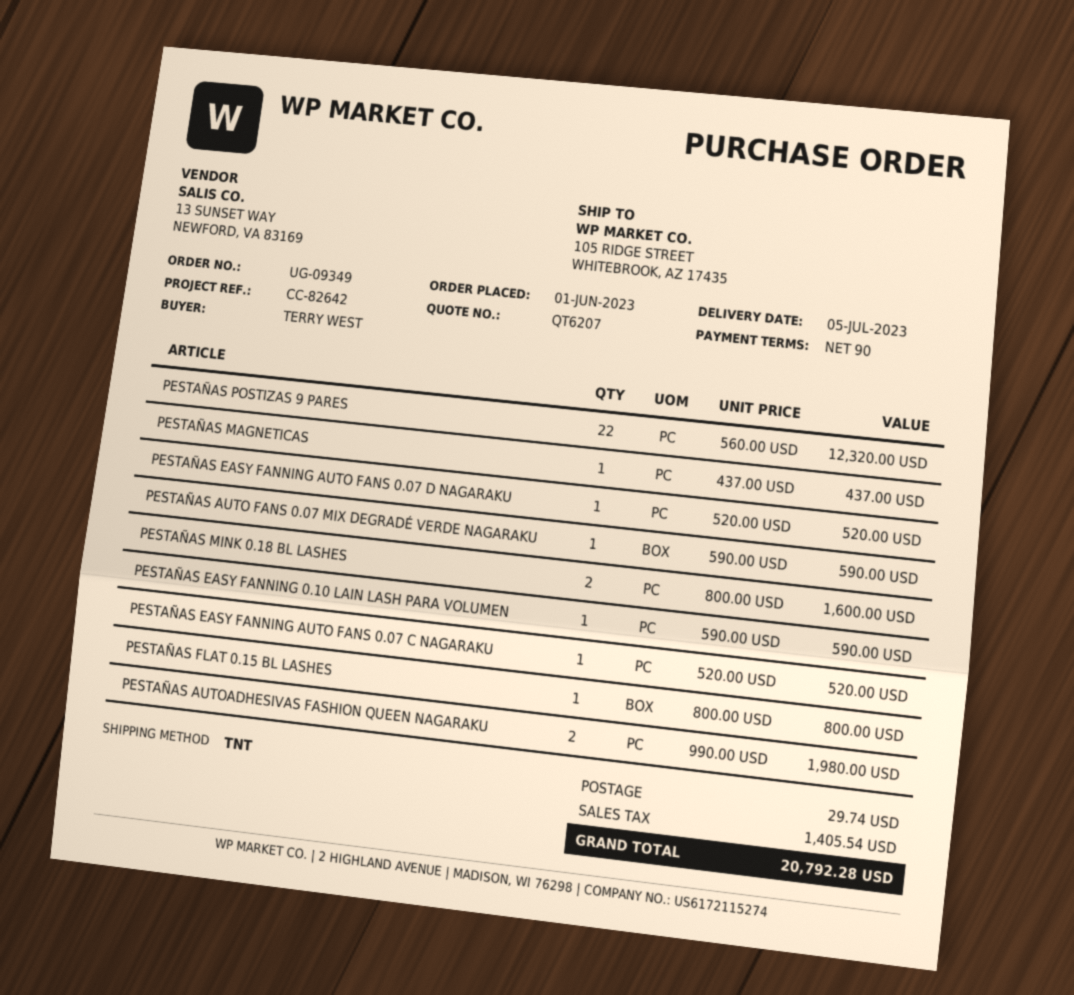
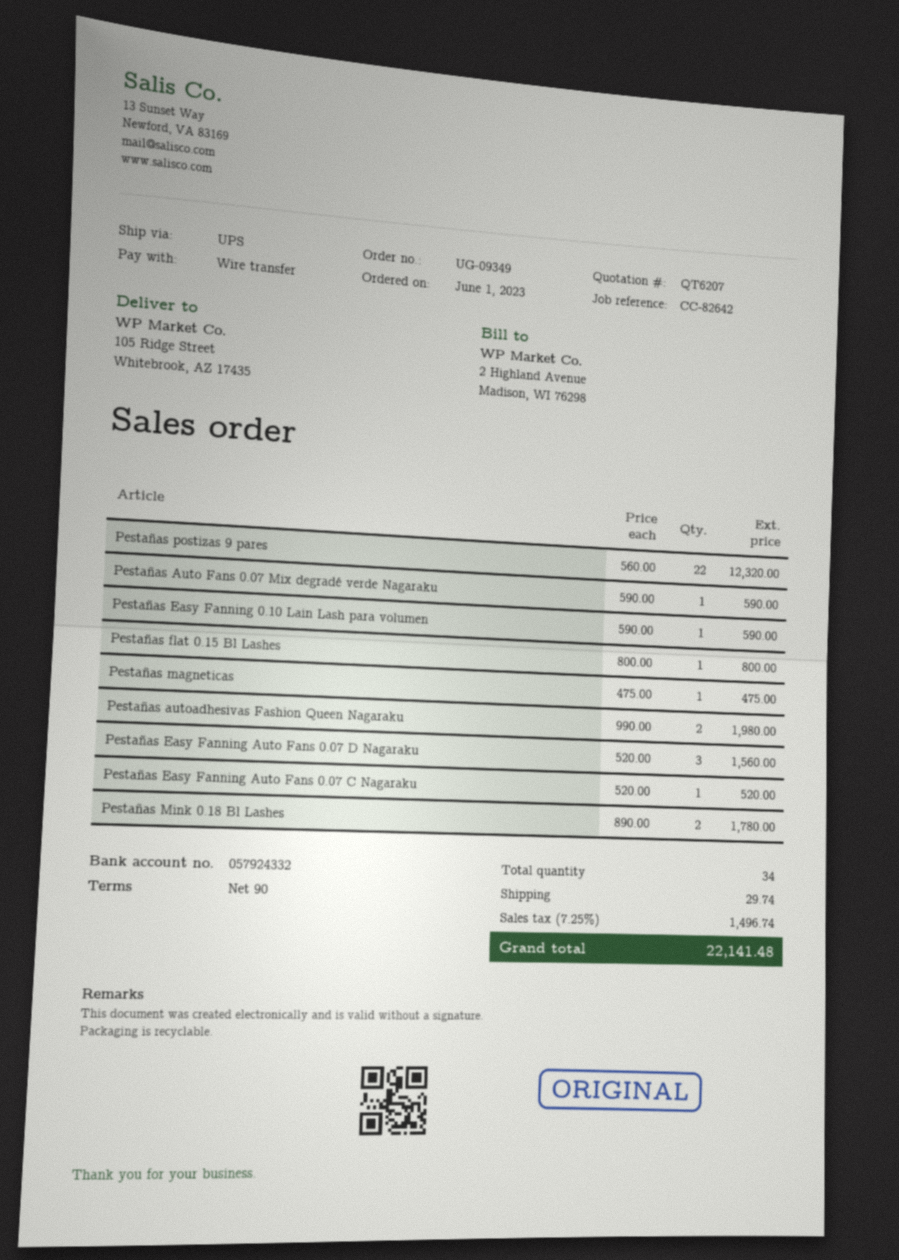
shipping method: TNT -> UPS
PESTAÑAS MAGNETICAS: 1 x 437.00 = 437.00 -> 1 x 475.00 = 475.00
PESTAÑAS EASY FANNING AUTO FANS 0.07 D NAGARAKU: 1 x 520.00 = 520.00 -> 3 x 520.00 = 1560.00
PESTAÑAS MINK 0.18 BL LASHES: 2 x 800.00 = 1600.00 -> 2 x 890.00 = 1780.00
tax: 1405.54 -> 1496.74
total: 20792.28 -> 22141.48

